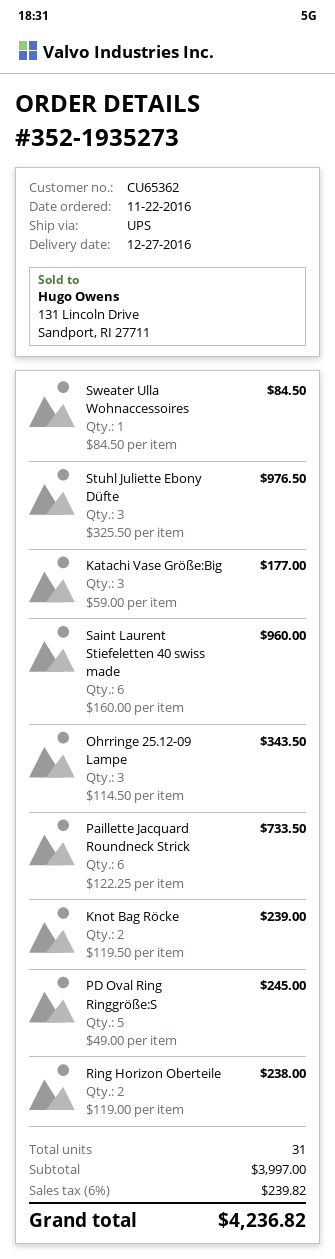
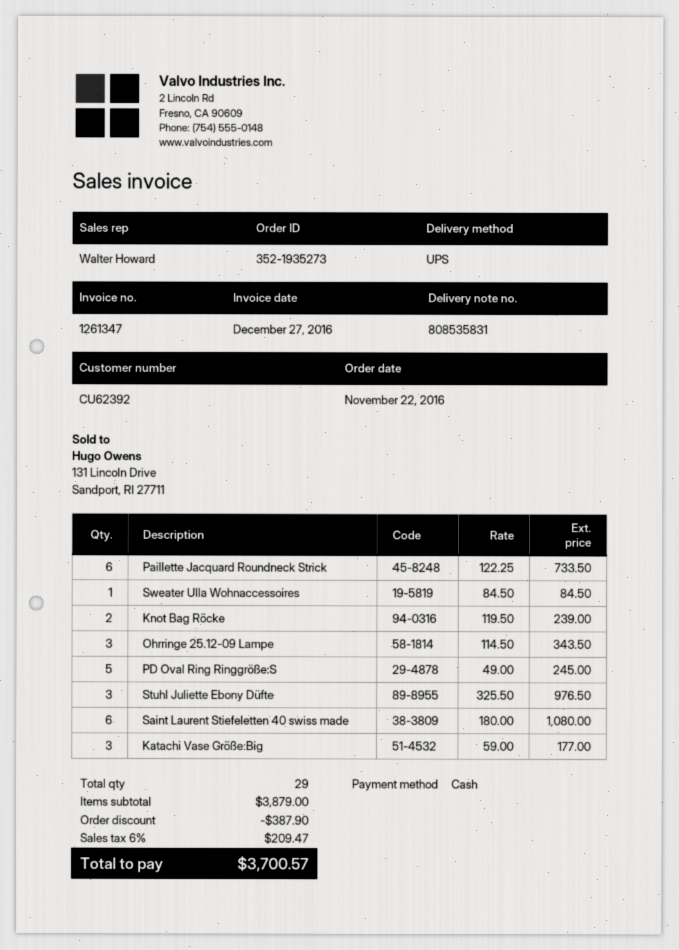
customer number: CU65362 -> CU62392
Saint Laurent Stiefeletten 40 swiss made: 6 x 160.00 = 960.00 -> 6 x 180.00 = 1080.00
Ring Horizon Oberteile: 2 x 119.00 = 238.00 -> none
total quantity: 31 -> 29
subtotal: 3997.00 -> 3879.00
discount: none -> 387.90
tax: 6% = 239.82 -> 6% = 209.47
total: 4236.82 -> 3700.57

